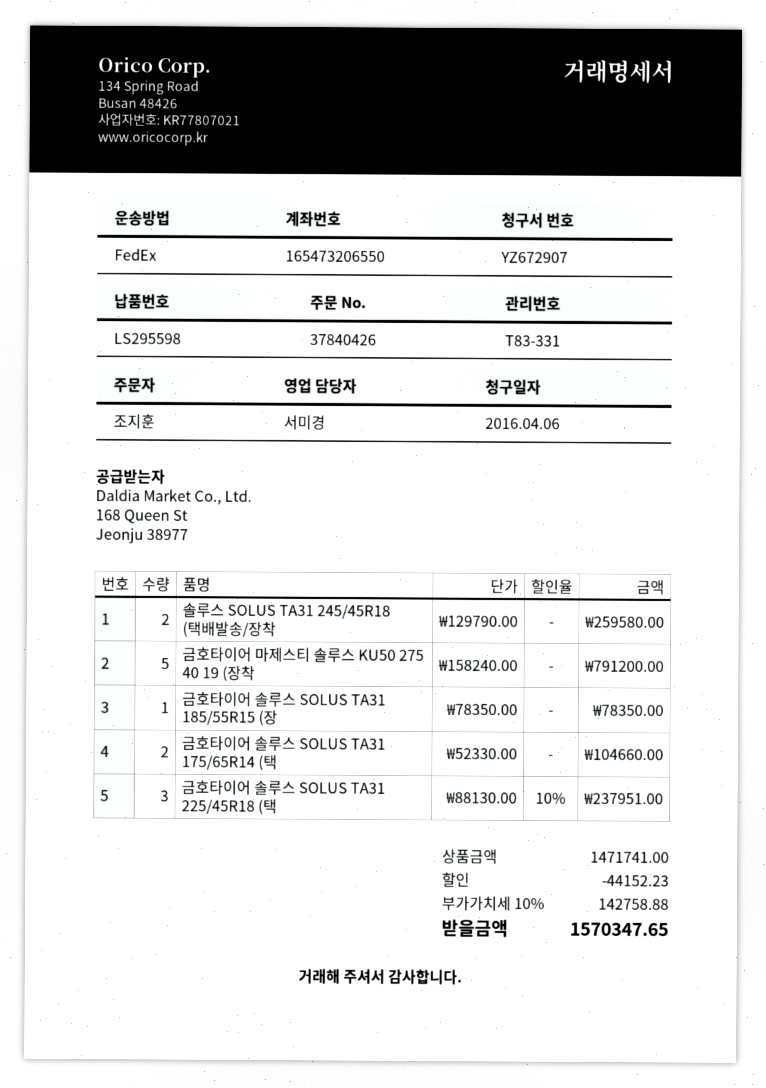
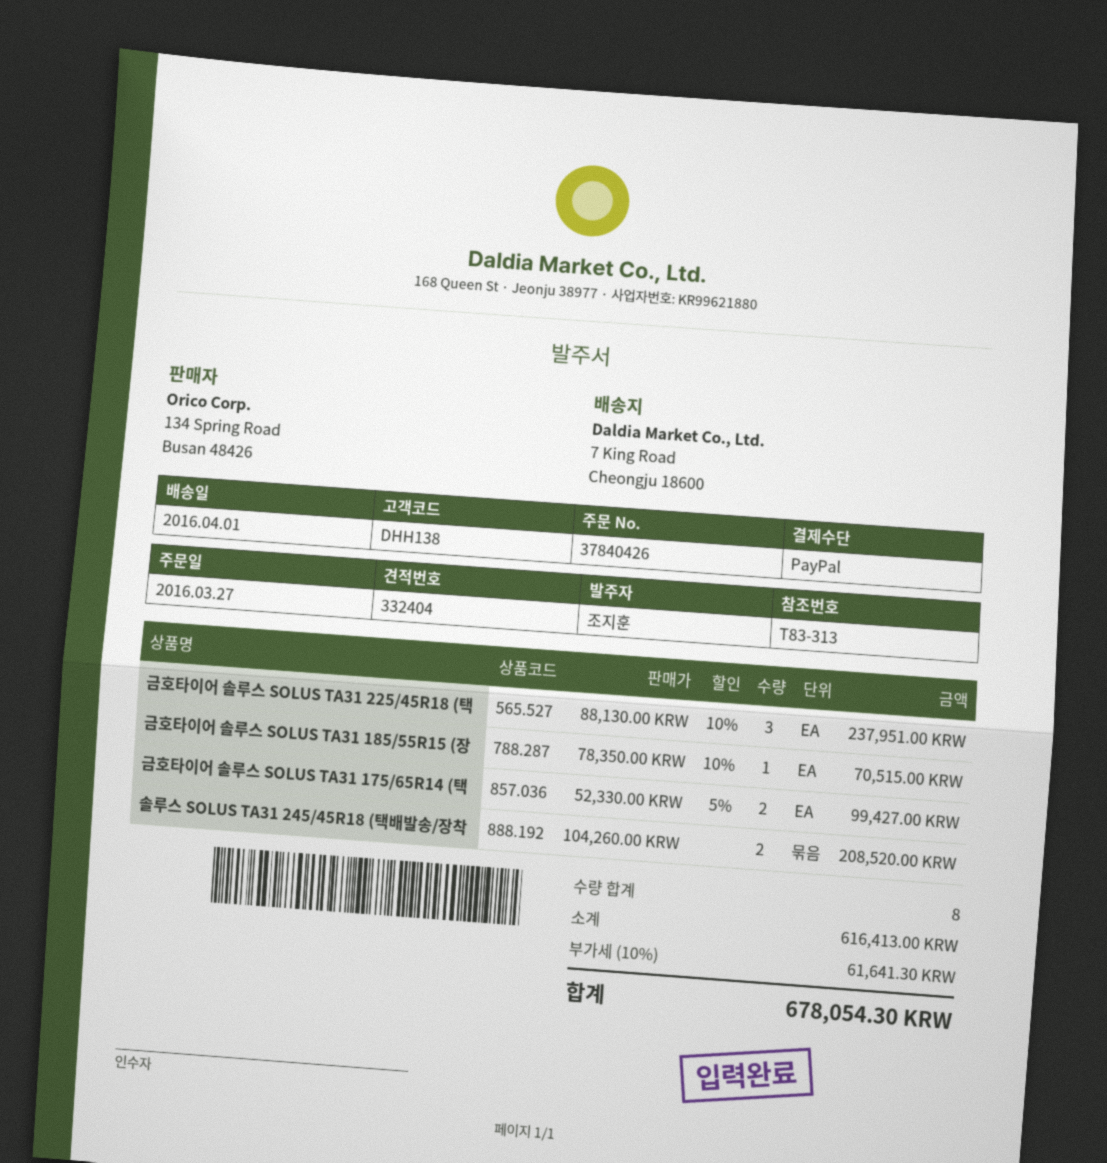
reference: T83-331 -> T83-313
솔루스 SOLUS TA31 245/45R18 (택배발송/장착: 2 x 129790.00 = 259580.00 -> 2 x 104260.00 = 208520.00
금호타이어 마제스티 솔루스 KU50 275 40 19 (장착: 5 x 158240.00 = 791200.00 -> none
금호타이어 솔루스 SOLUS TA31 185/55R15 (장: 1 x 78350.00 = 78350.00 -> 1 x 78350.00 - 10% = 70515.00
금호타이어 솔루스 SOLUS TA31 175/65R14 (택: 2 x 52330.00 = 104660.00 -> 2 x 52330.00 - 5% = 99427.00
subtotal: 1471741.00 -> 616413.00
discount: 44152.23 -> none
tax: 10% = 142758.88 -> 10% = 61641.30
total: 1570347.65 -> 678054.30

